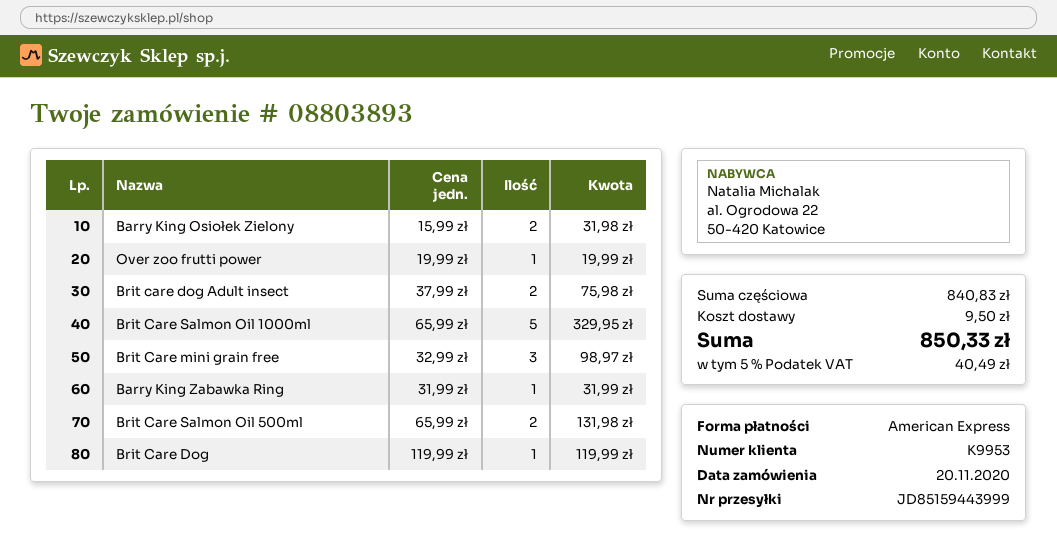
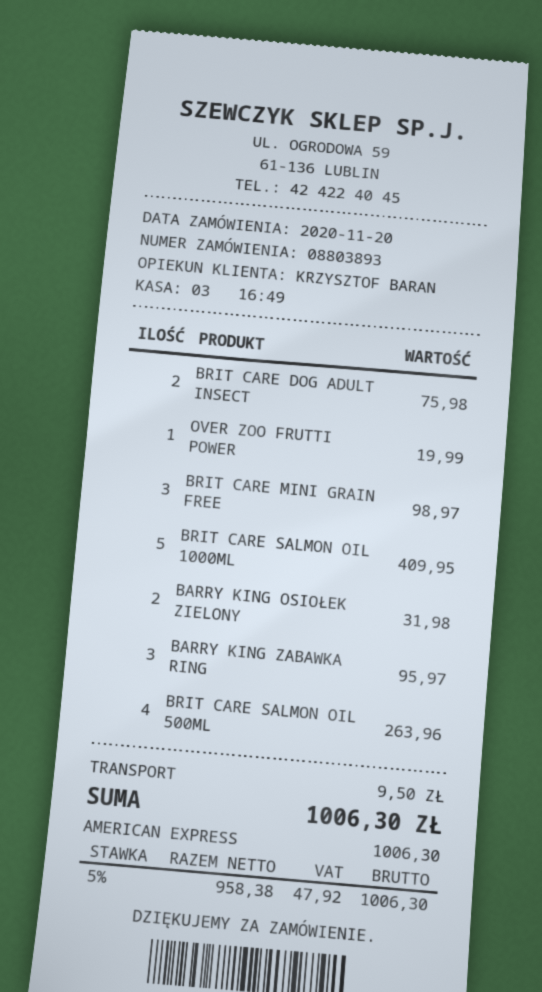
Brit Care Salmon Oil 1000ml: 5 for 329.95 -> 5 for 409.95
Barry King Zabawka Ring: 1 for 31.99 -> 3 for 95.97
Brit Care Salmon Oil 500ml: 2 for 131.98 -> 4 for 263.96
Brit Care Dog: 1 for 119.99 -> none
tax: 5% = 40.49 -> 5% = 47.92
total: 850.33 -> 1006.30

